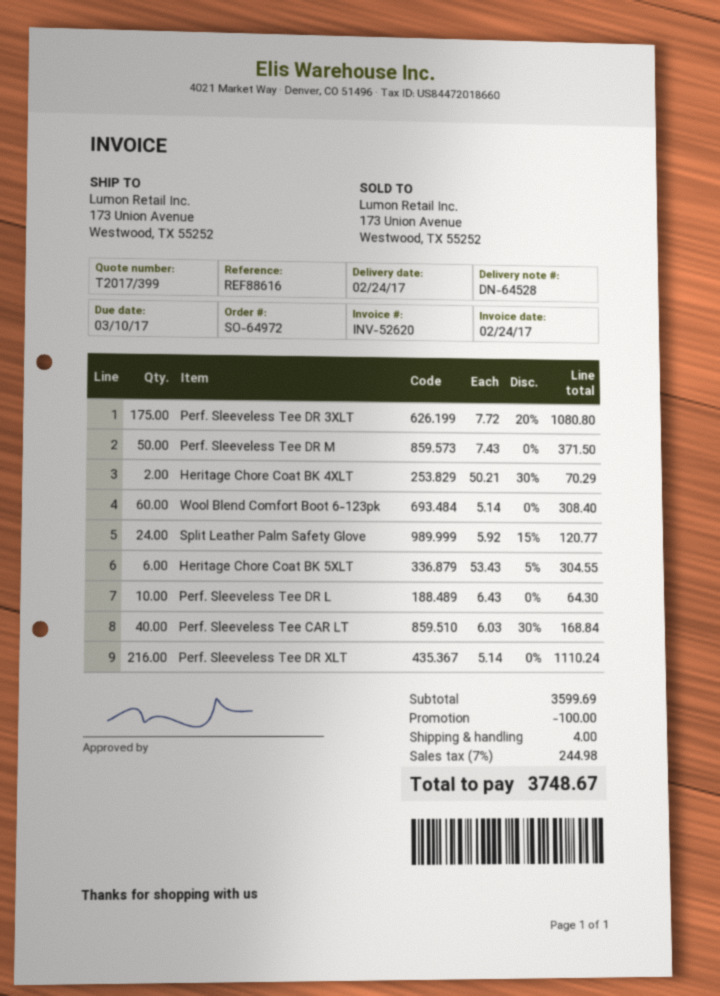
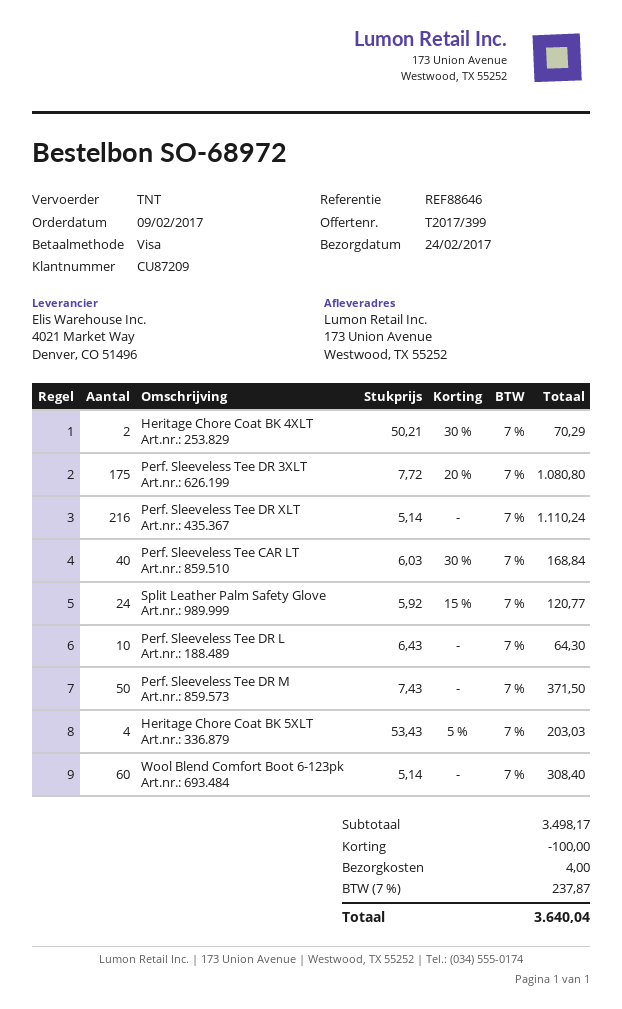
order number: SO-64972 -> SO-68972
reference: REF88616 -> REF88646
Heritage Chore Coat BK 5XLT: 6 x 53.43 - 5% = 304.55 -> 4 x 53.43 - 5% = 203.03
subtotal: 3599.69 -> 3498.17
tax: 7% = 244.98 -> 7% = 237.87
total: 3748.67 -> 3640.04

